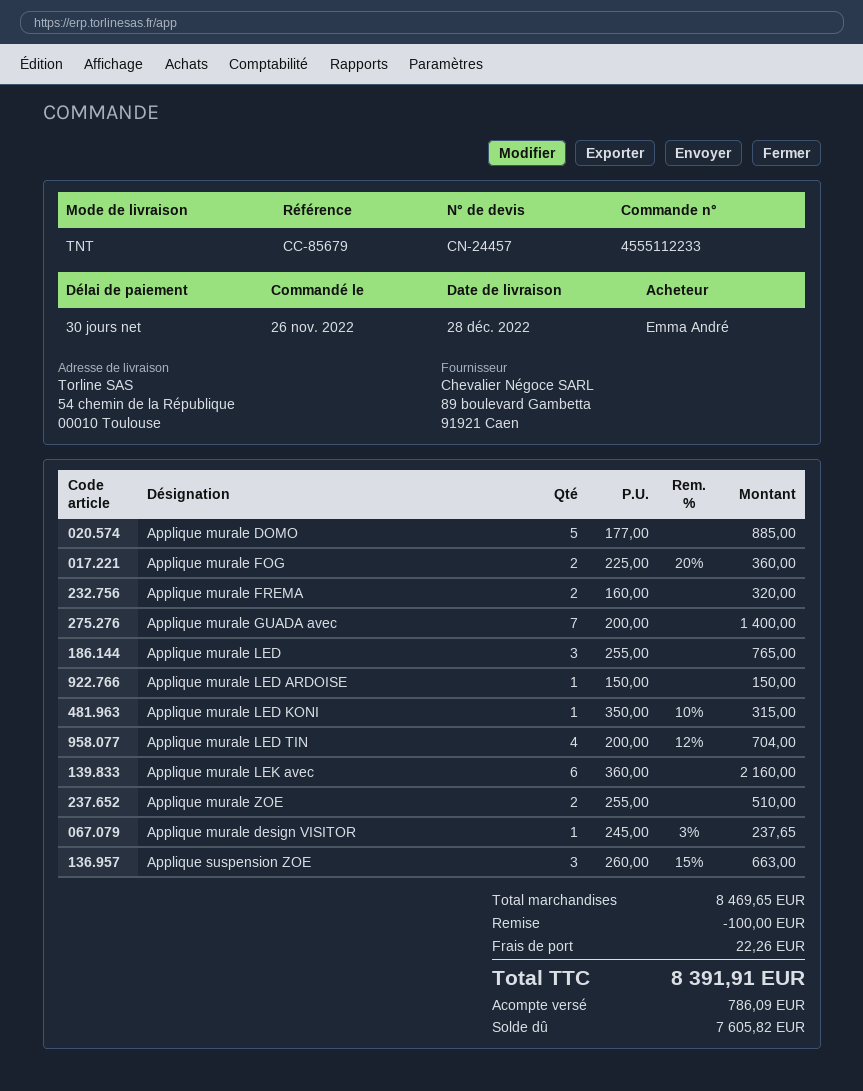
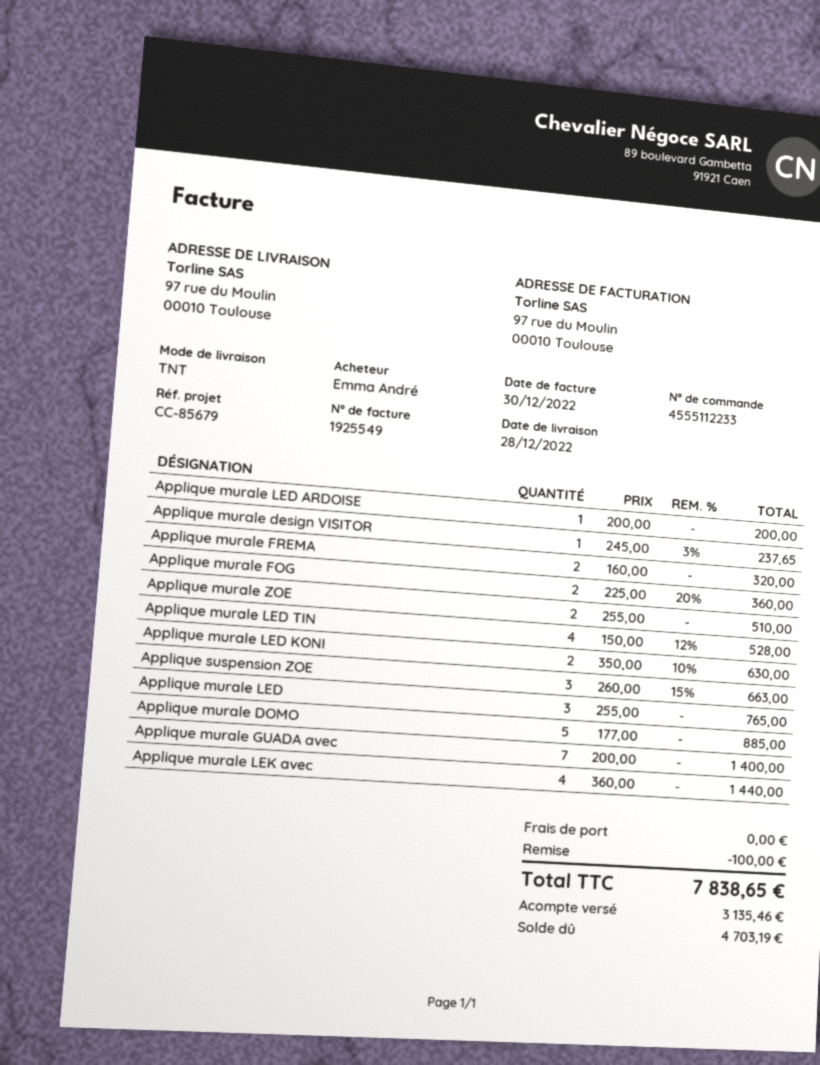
ship to: 54 chemin de la République, 00010 Toulouse -> 97 rue du Moulin, 00010 Toulouse
Applique murale LED ARDOISE: 1 x 150.00 = 150.00 -> 1 x 200.00 = 200.00
Applique murale LED KONI: 1 x 350.00 - 10% = 315.00 -> 2 x 350.00 - 10% = 630.00
Applique murale LED TIN: 4 x 200.00 - 12% = 704.00 -> 4 x 150.00 - 12% = 528.00
Applique murale LEK avec: 6 x 360.00 = 2160.00 -> 4 x 360.00 = 1440.00
shipping: 22.26 -> 0.00
total: 8391.91 -> 7838.65
deposit: 786.09 -> 3135.46
balance: 7605.82 -> 4703.19

